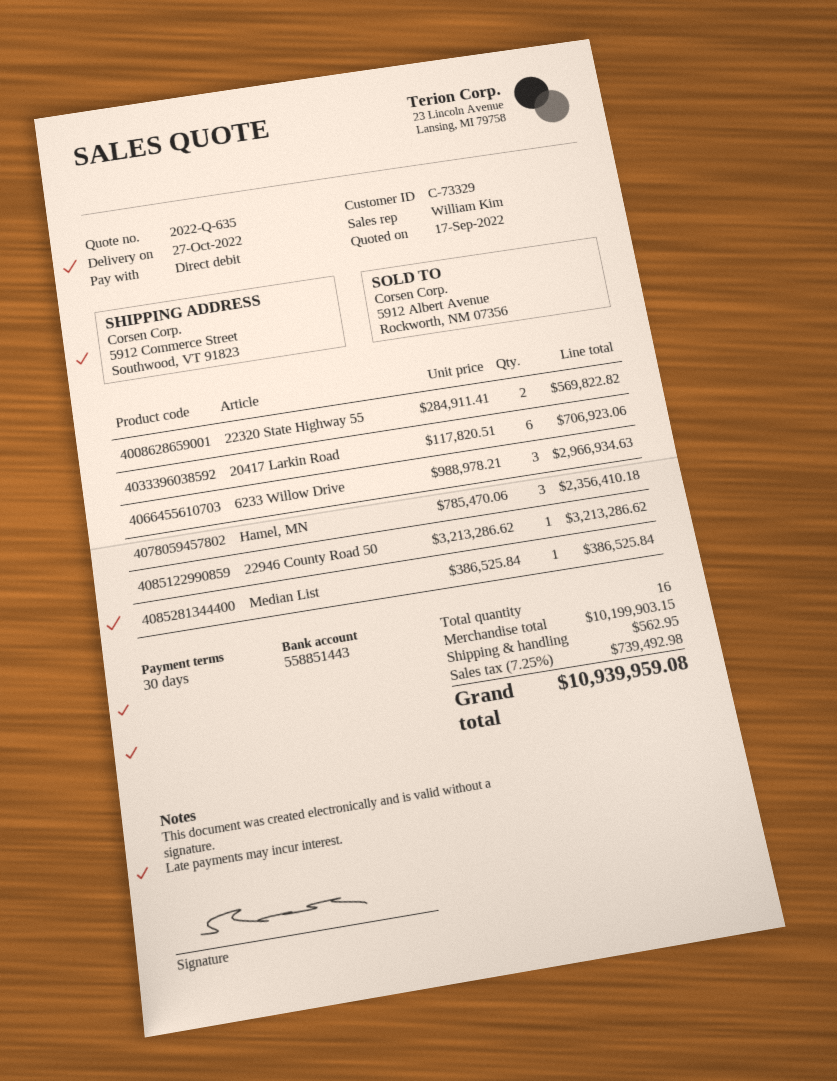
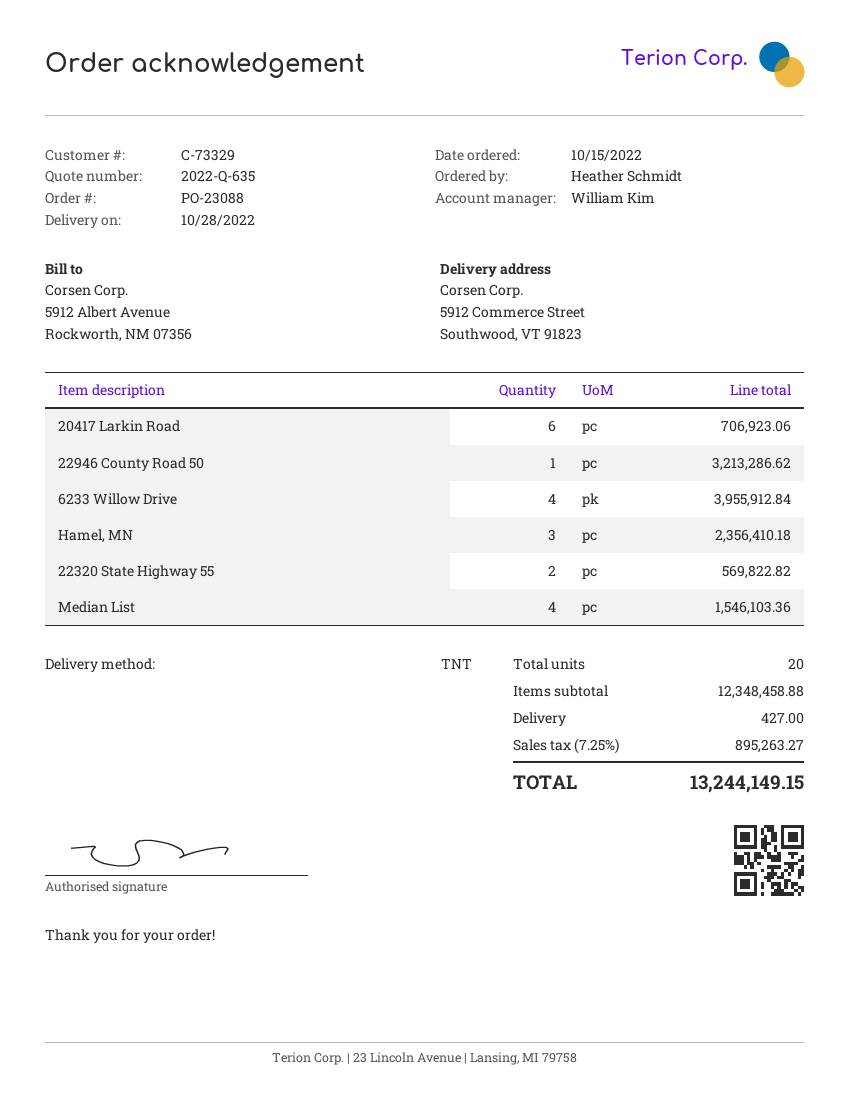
delivery date: 2022-10-27 -> 2022-10-28
6233 Willow Drive: 3 for 2966934.63 -> 4 for 3955912.84
Median List: 1 for 386525.84 -> 4 for 1546103.36
total quantity: 16 -> 20
subtotal: 10199903.15 -> 12348458.88
shipping: 562.95 -> 427.00
tax: 7.25% = 739492.98 -> 7.25% = 895263.27
total: 10939959.08 -> 13244149.15

